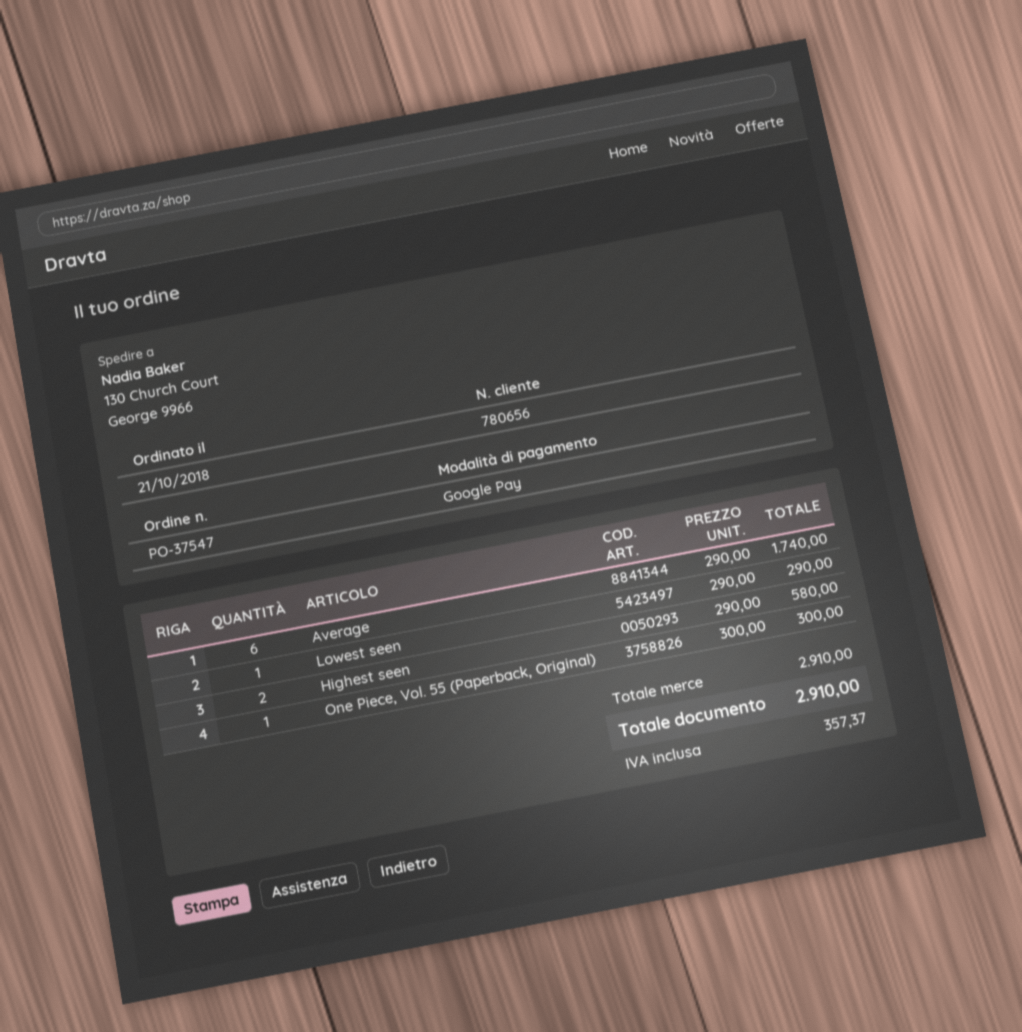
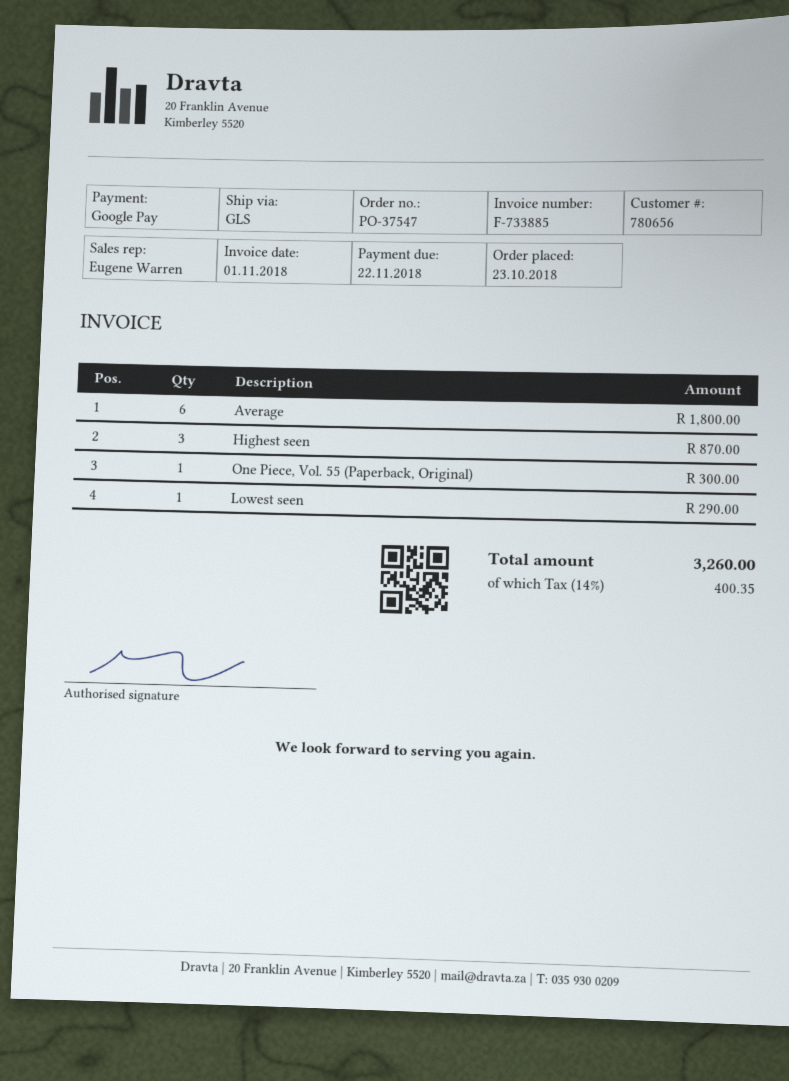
order date: 2018-10-21 -> 2018-10-23
Average: 6 for 1740.00 -> 6 for 1800.00
Highest seen: 2 for 580.00 -> 3 for 870.00
tax: 357.37 -> 400.35
total: 2910.00 -> 3260.00

